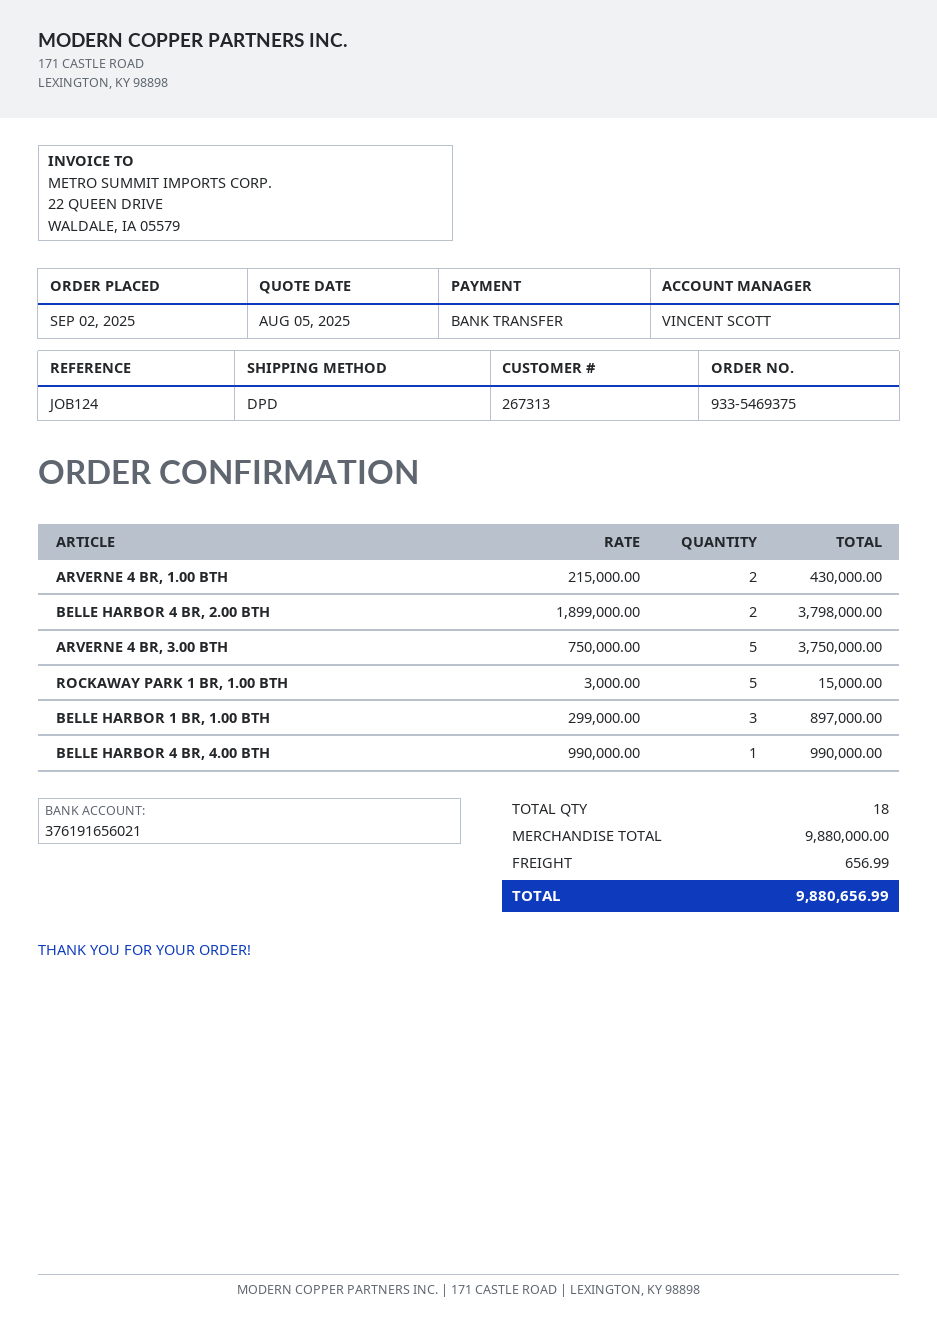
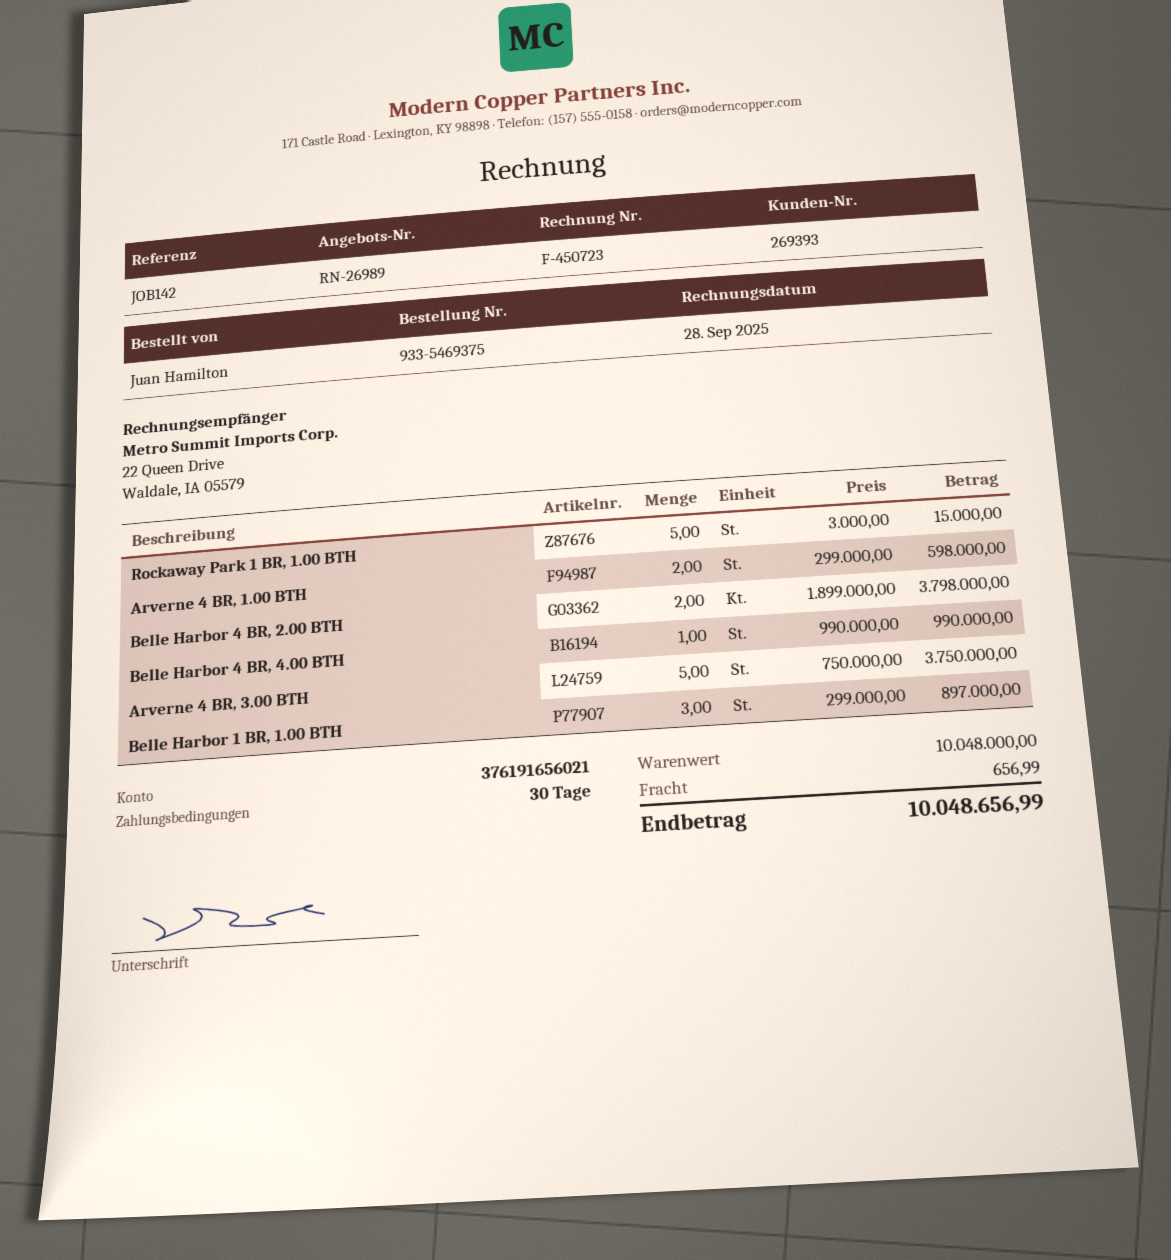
customer number: 267313 -> 269393
reference: JOB124 -> JOB142
ARVERNE 4 BR, 1.00 BTH: 2 x 215000.00 = 430000.00 -> 2 x 299000.00 = 598000.00
subtotal: 9880000.00 -> 10048000.00
total: 9880656.99 -> 10048656.99

